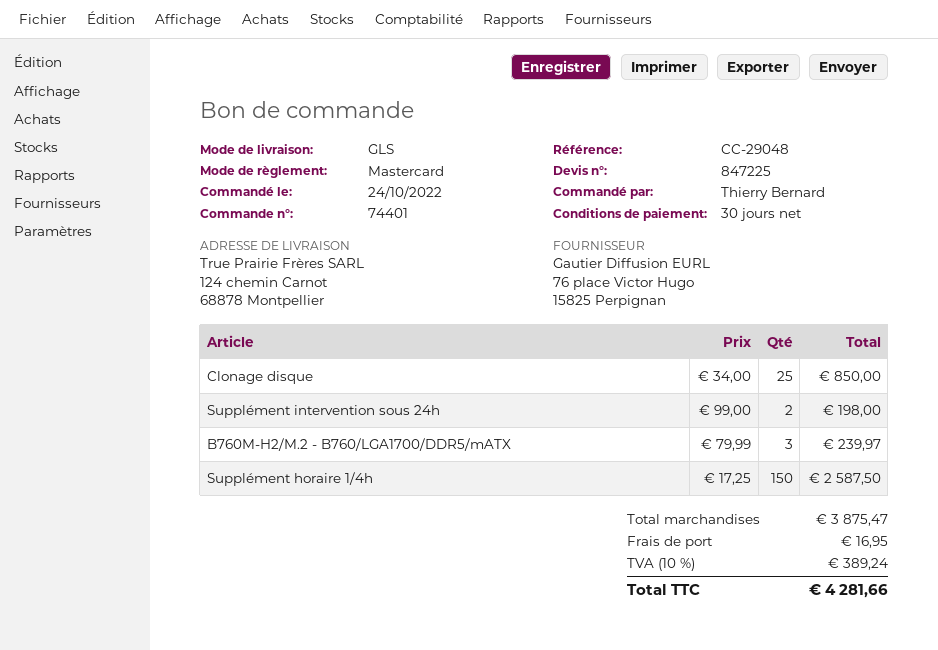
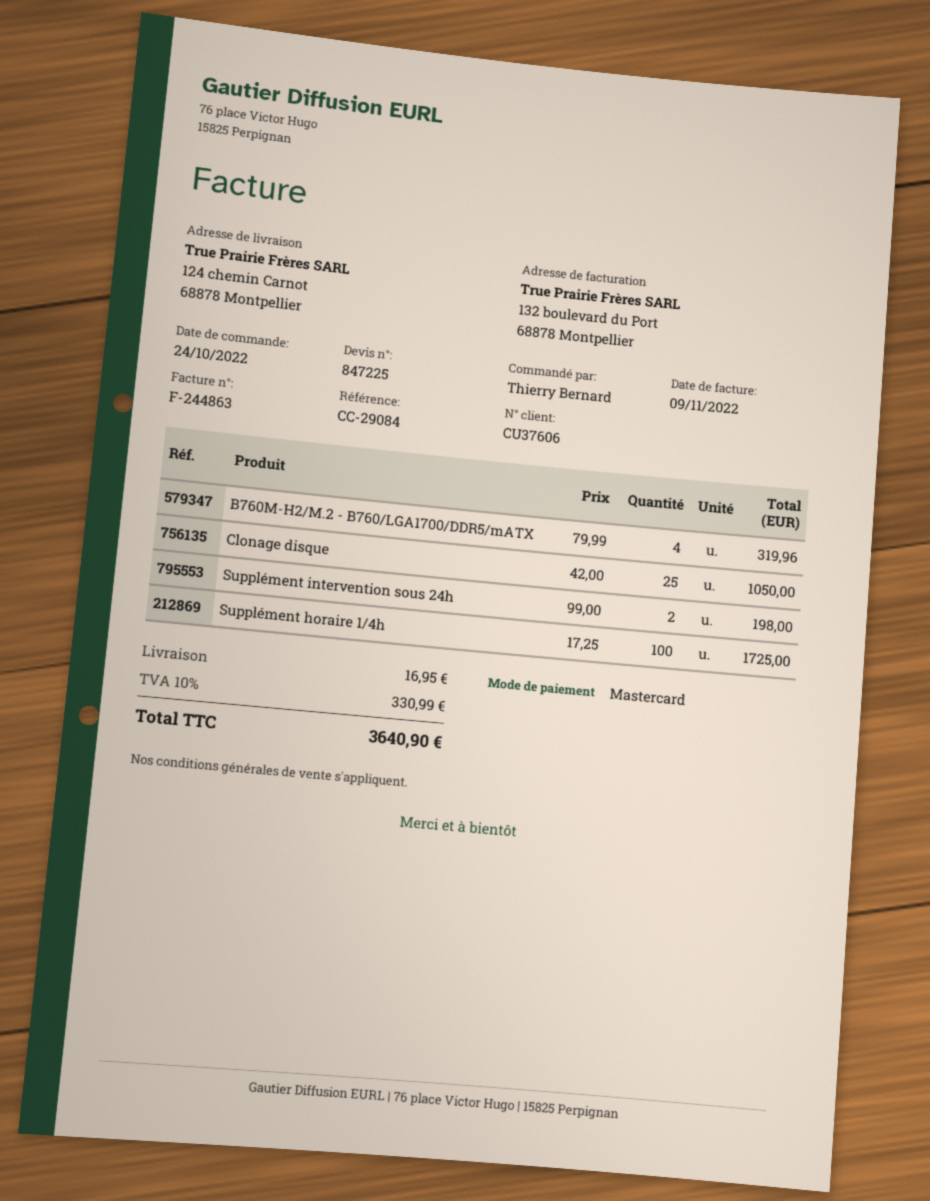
reference: CC-29048 -> CC-29084
Clonage disque: 25 x 34.00 = 850.00 -> 25 x 42.00 = 1050.00
B760M-H2/M.2 - B760/LGA1700/DDR5/mATX: 3 x 79.99 = 239.97 -> 4 x 79.99 = 319.96
Supplément horaire 1/4h: 150 x 17.25 = 2587.50 -> 100 x 17.25 = 1725.00
tax: 10% = 389.24 -> 10% = 330.99
total: 4281.66 -> 3640.90

